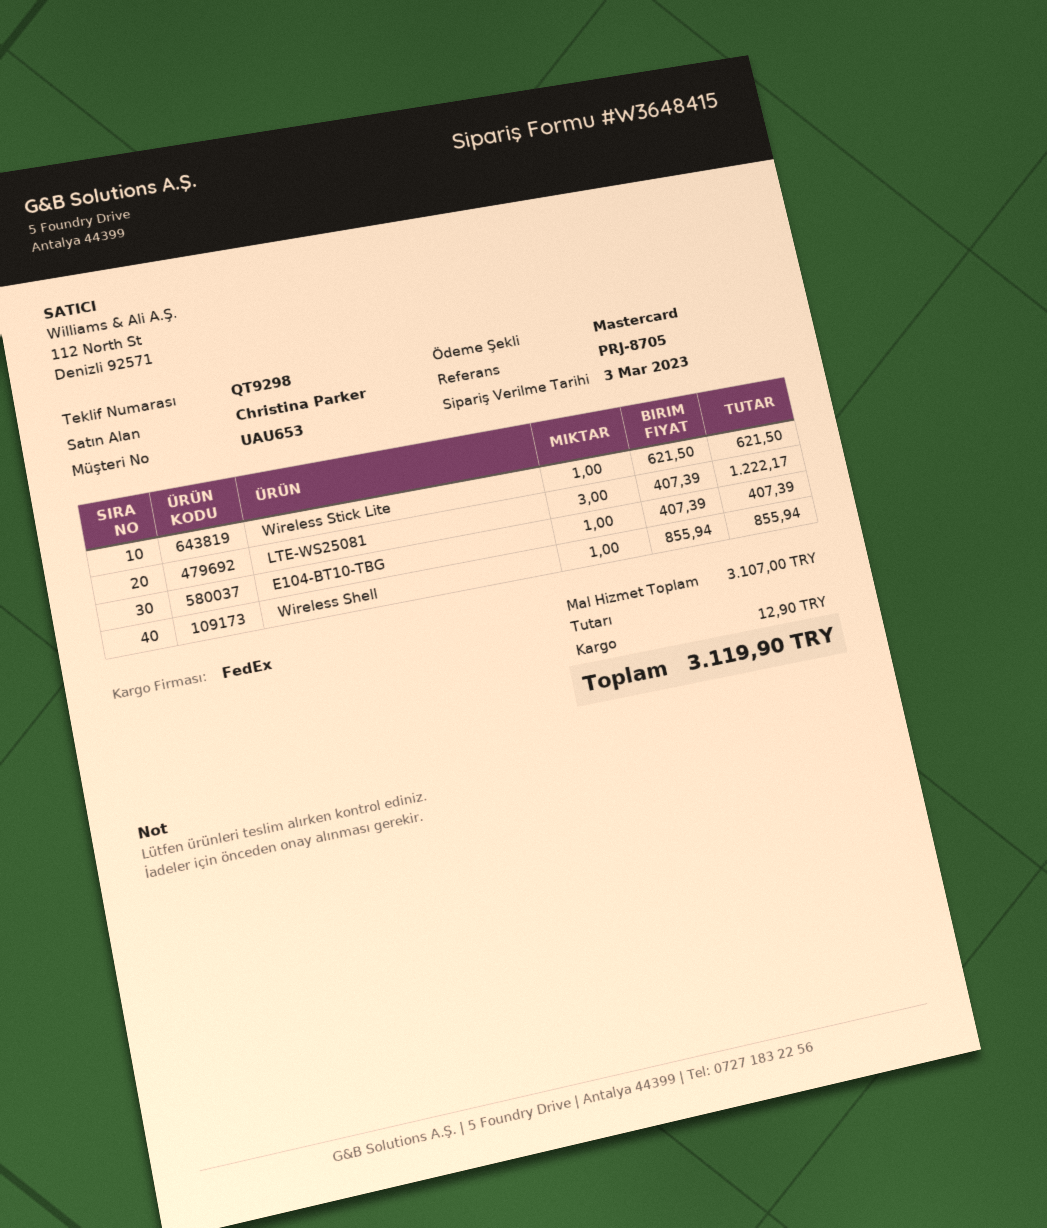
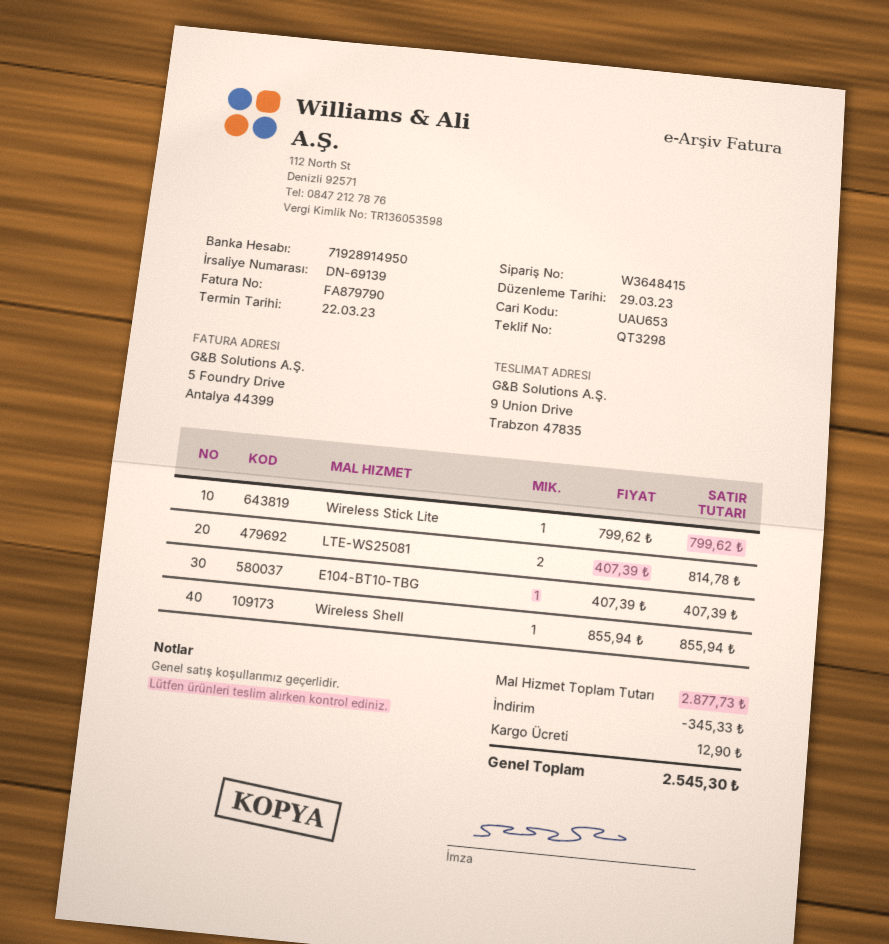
quote number: QT9298 -> QT3298
Wireless Stick Lite: 1 x 621.50 = 621.50 -> 1 x 799.62 = 799.62
LTE-WS25081: 3 x 407.39 = 1222.17 -> 2 x 407.39 = 814.78
subtotal: 3107.00 -> 2877.73
discount: none -> 345.33
total: 3119.90 -> 2545.30

